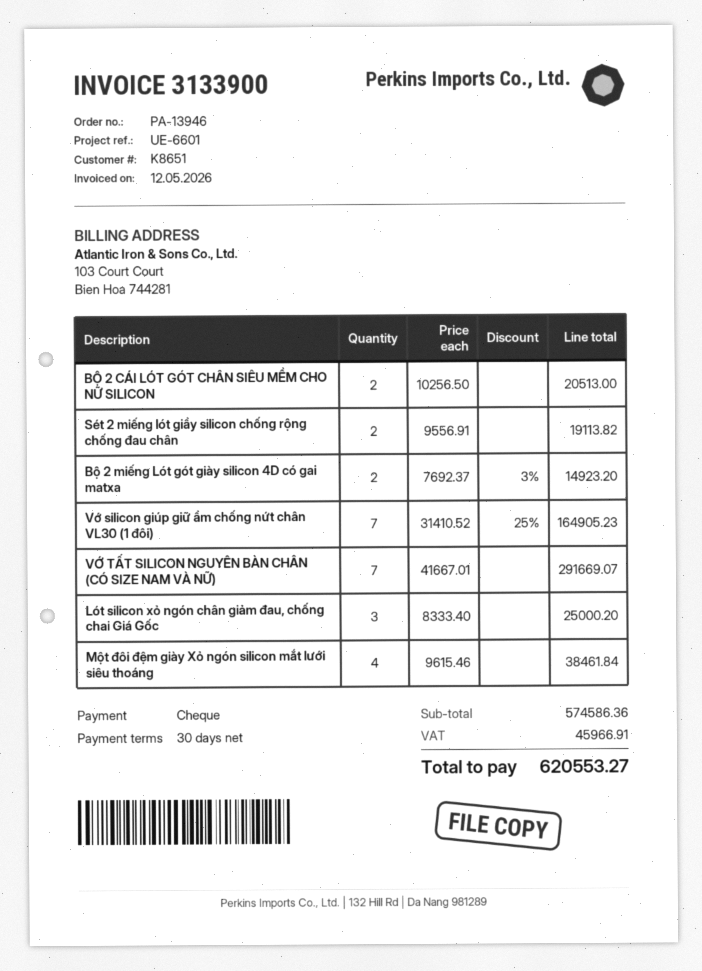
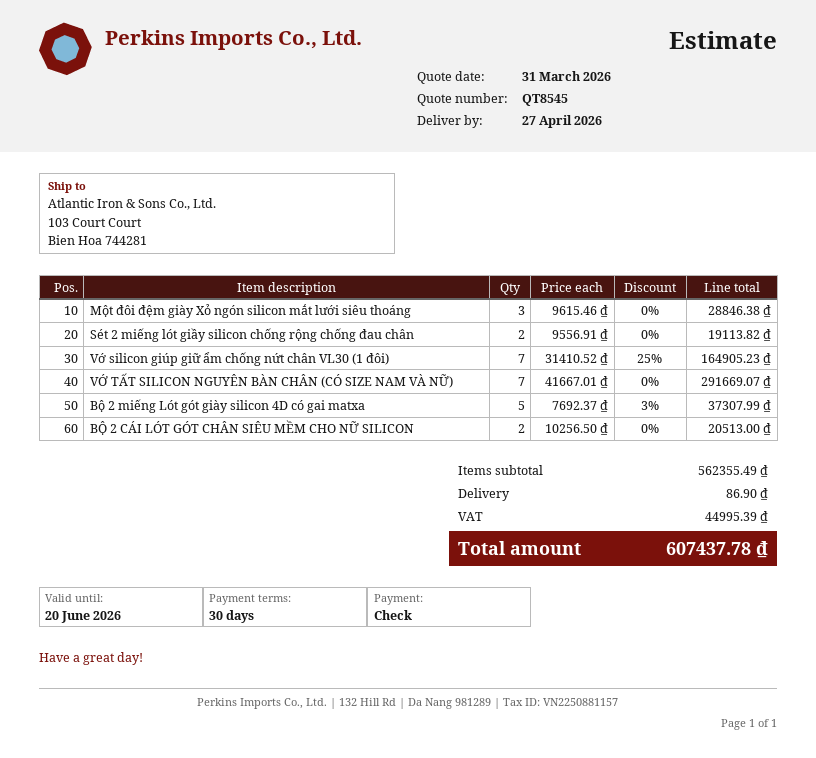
Bộ 2 miếng Lót gót giày silicon 4D có gai matxa: 2 x 7692.37 - 3% = 14923.20 -> 5 x 7692.37 - 3% = 37307.99
Lót silicon xỏ ngón chân giảm đau, chống chai Giá Gốc: 3 x 8333.40 = 25000.20 -> none
Một đôi đệm giày Xỏ ngón silicon mắt lưới siêu thoáng: 4 x 9615.46 = 38461.84 -> 3 x 9615.46 = 28846.38
subtotal: 574586.36 -> 562355.49
shipping: none -> 86.90
tax: 45966.91 -> 44995.39
total: 620553.27 -> 607437.78

